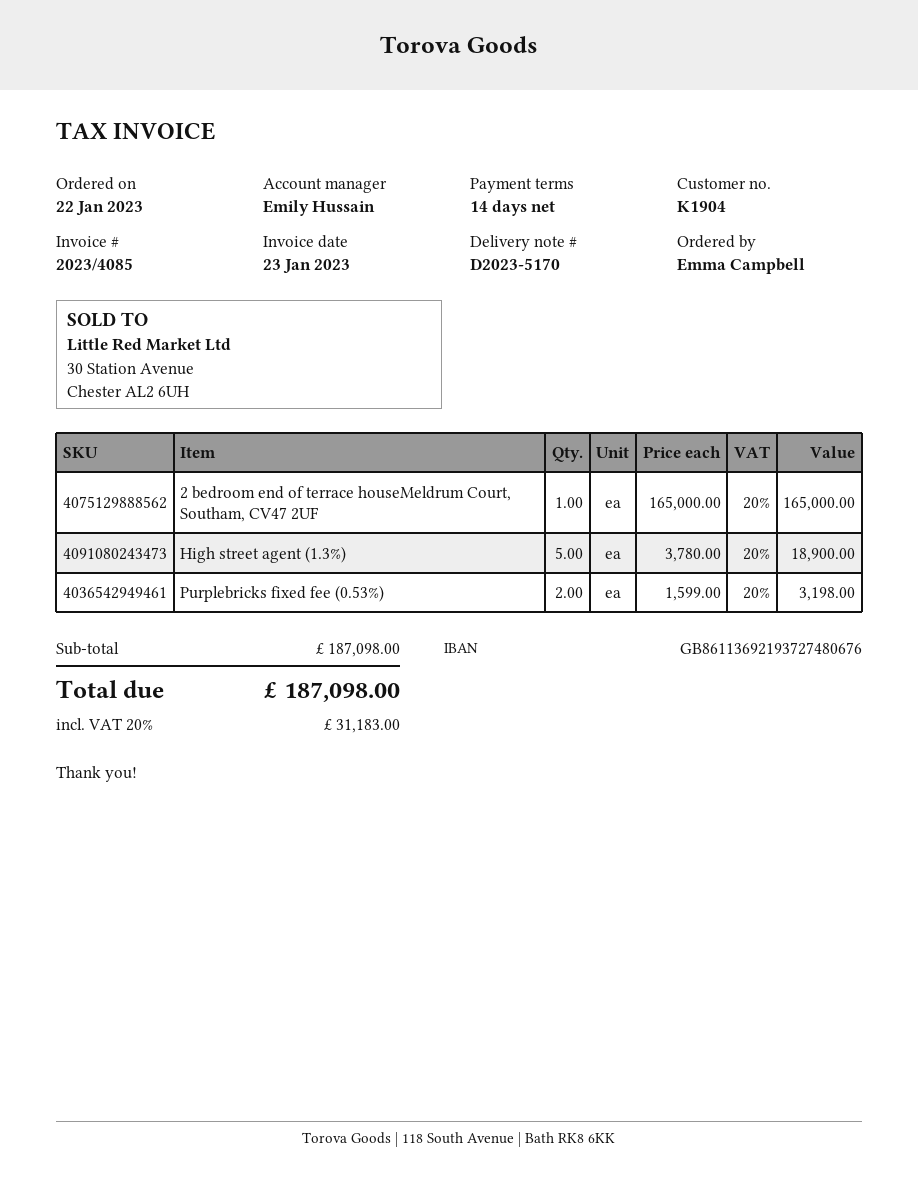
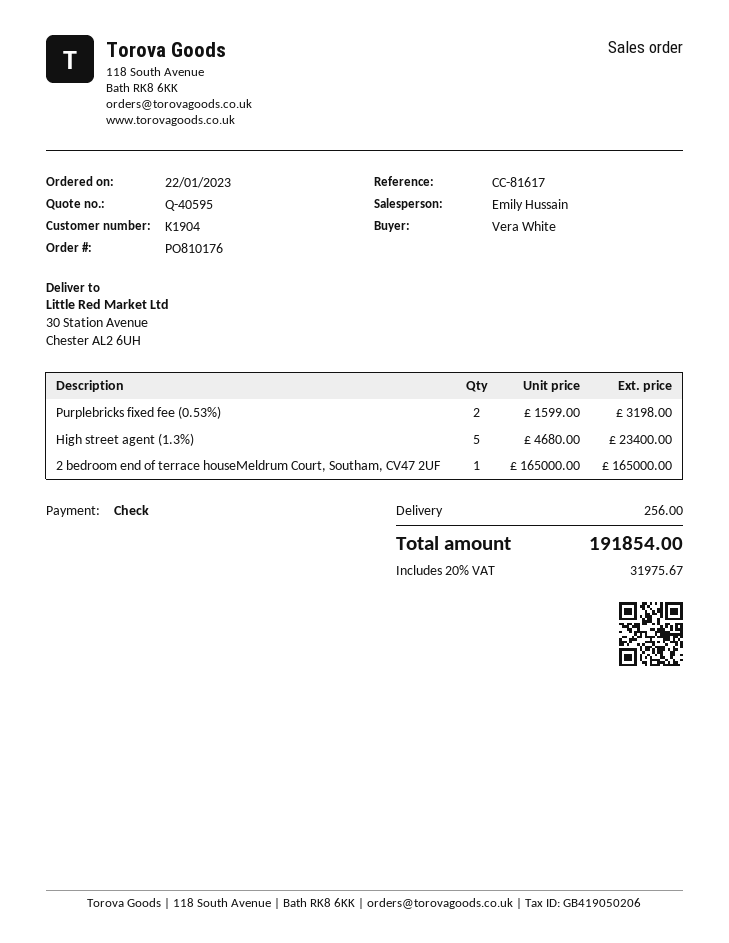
ordered by: Emma Campbell -> Vera White
High street agent (1.3%): 5 x 3780.00 = 18900.00 -> 5 x 4680.00 = 23400.00
shipping: none -> 256.00
tax: 20% = 31183.00 -> 20% = 31975.67
total: 187098.00 -> 191854.00

